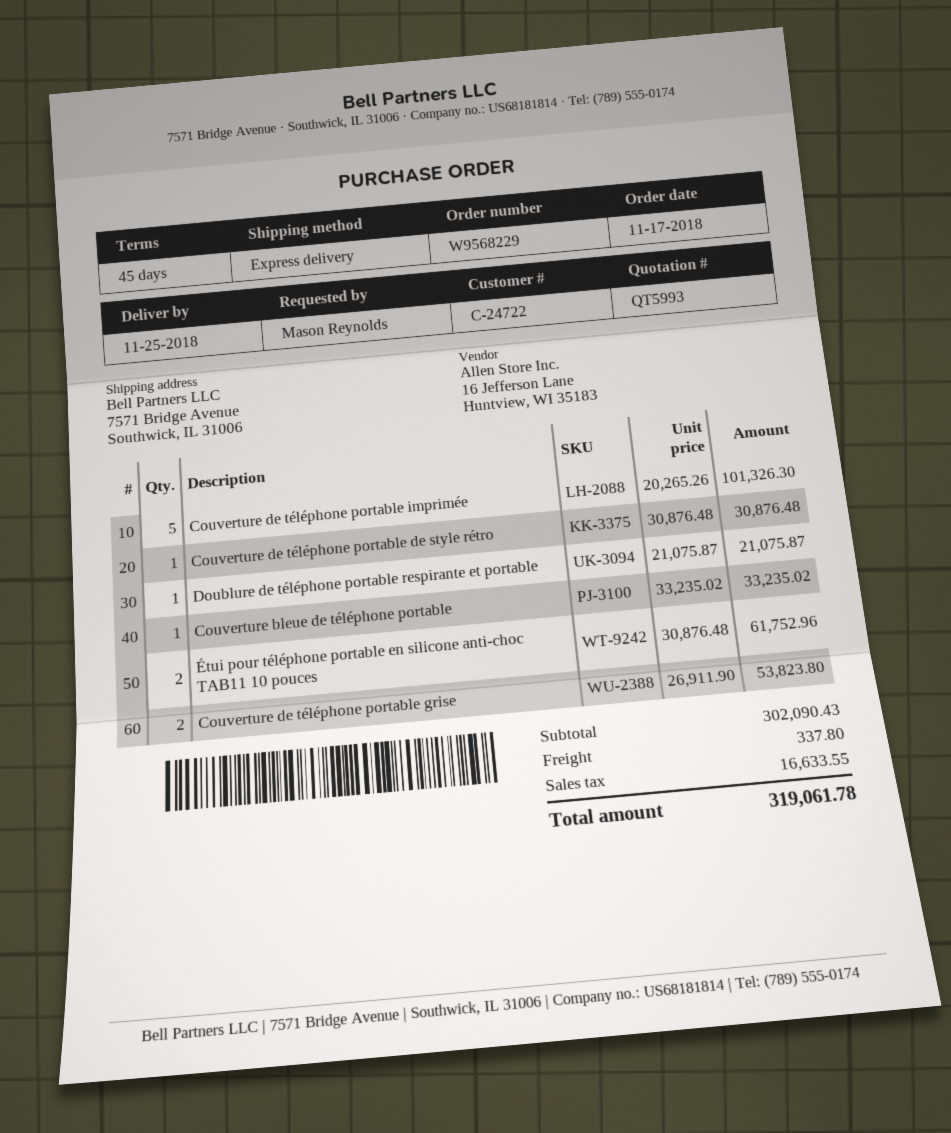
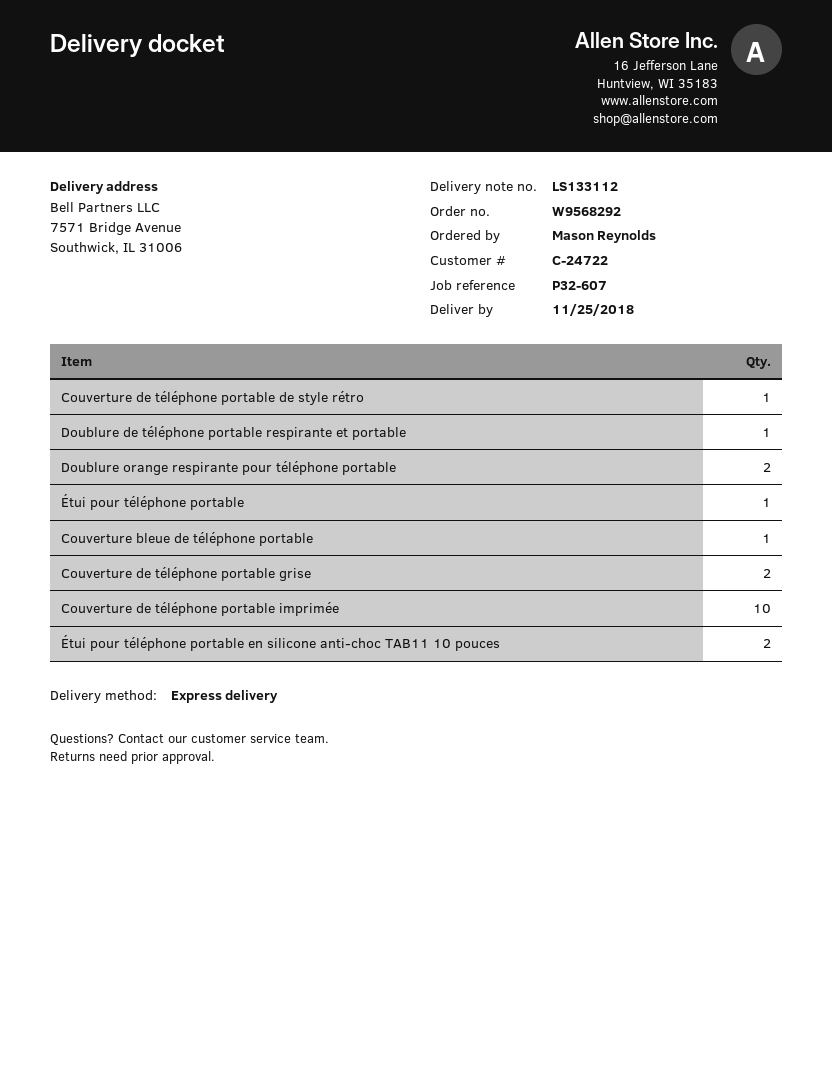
order number: W9568229 -> W9568292
Couverture de téléphone portable imprimée: 5 -> 10
Doublure orange respirante pour téléphone portable: none -> 2
Étui pour téléphone portable: none -> 1

